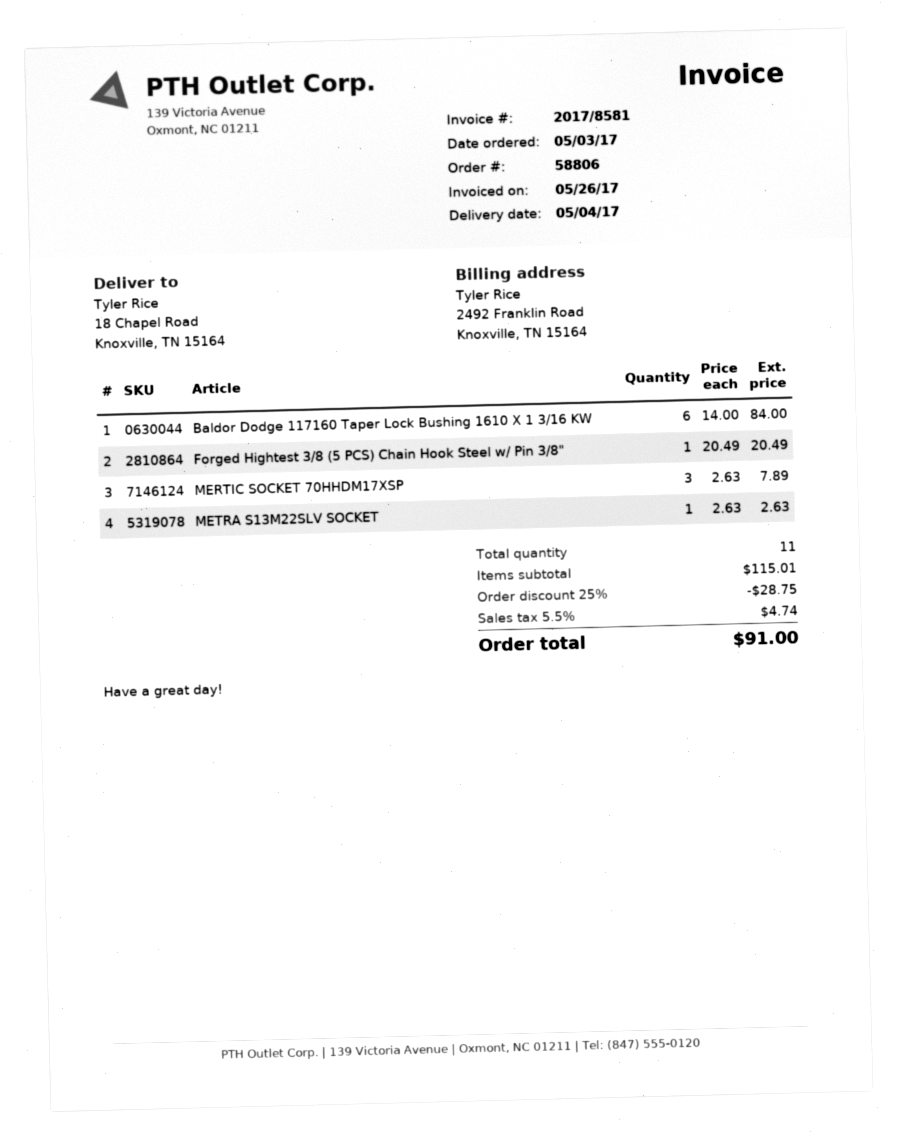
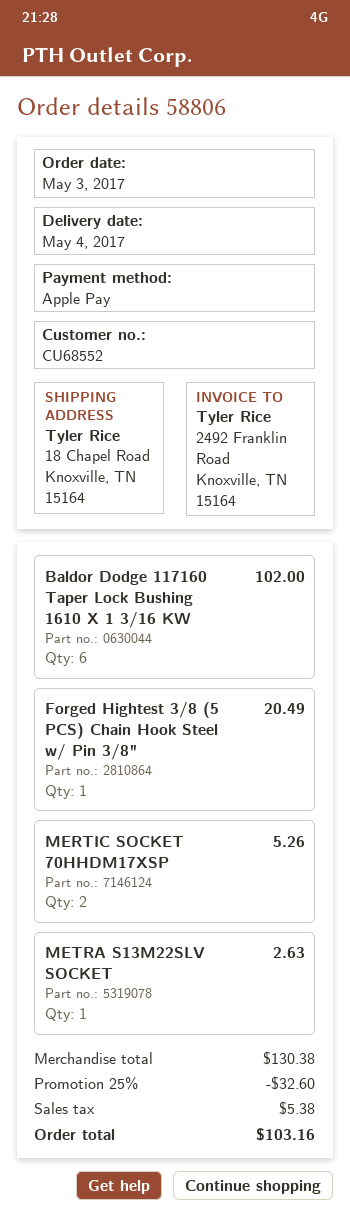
Baldor Dodge 117160 Taper Lock Bushing 1610 X 1 3/16 KW: 6 for 84.00 -> 6 for 102.00
MERTIC SOCKET 70HHDM17XSP: 3 for 7.89 -> 2 for 5.26
subtotal: 115.01 -> 130.38
discount: 25% = 28.75 -> 25% = 32.60
tax: 4.74 -> 5.38
total: 91.00 -> 103.16

